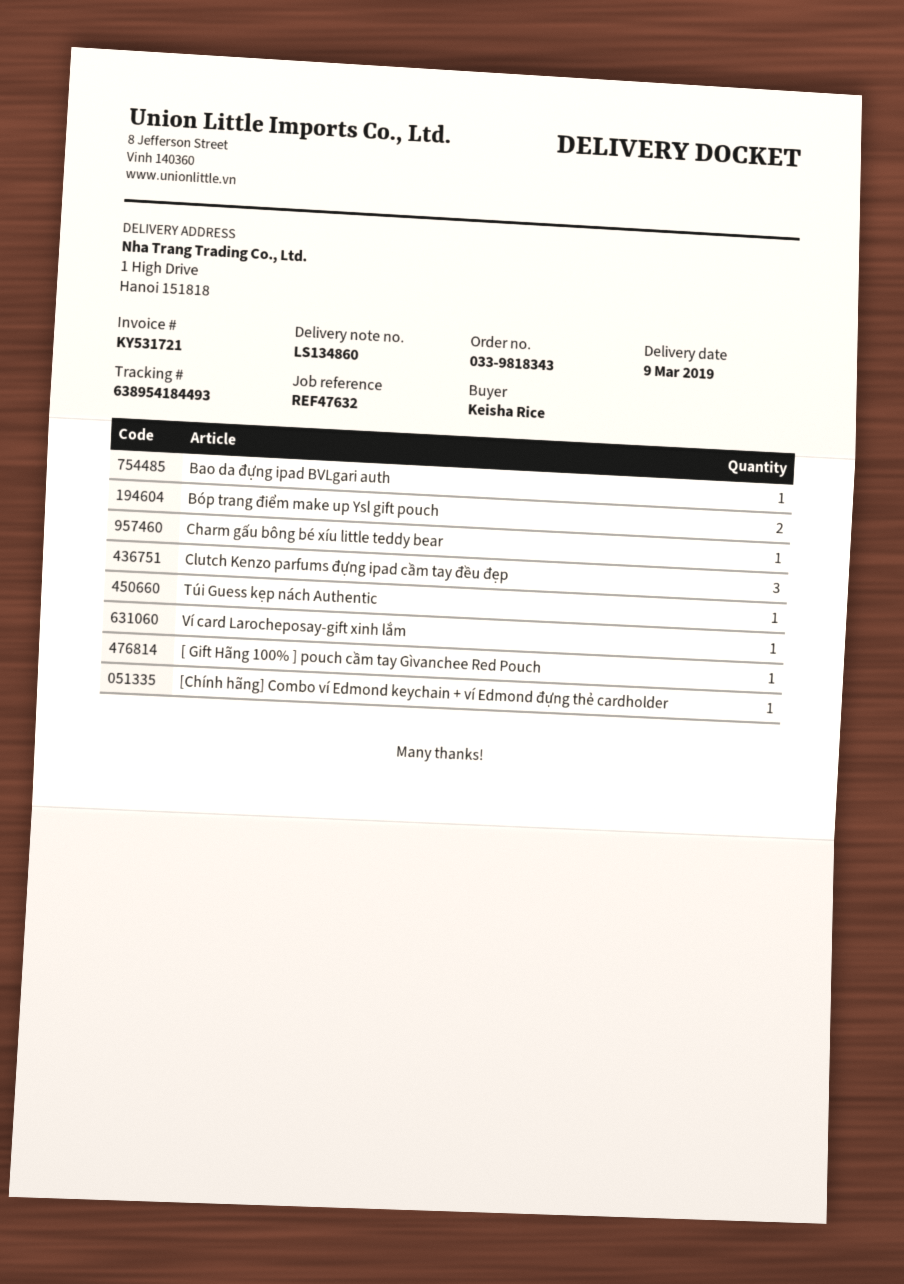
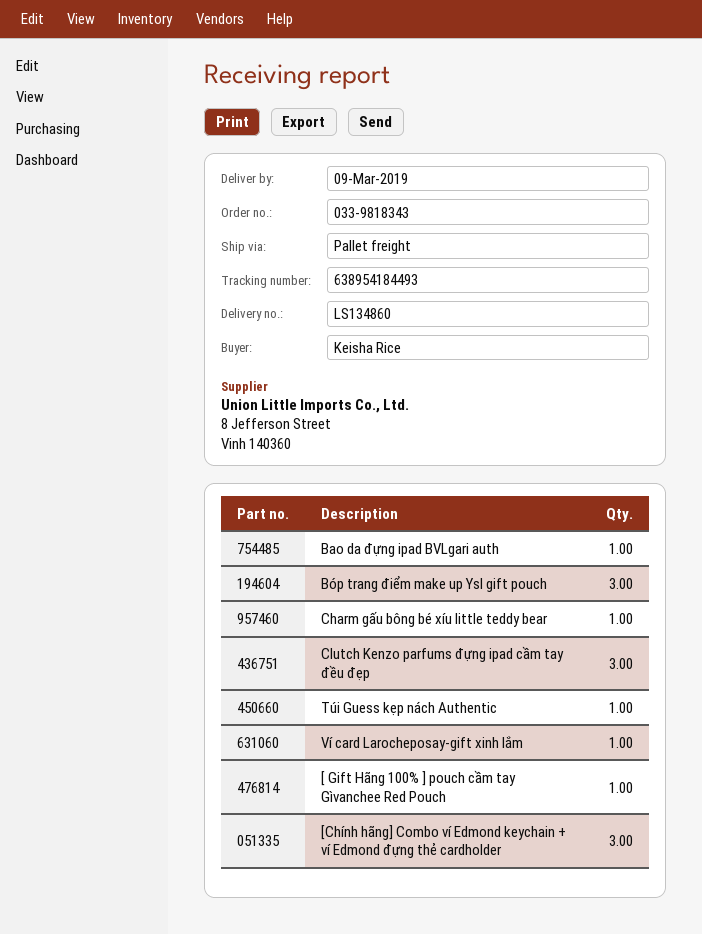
Bóp trang điểm make up Ysl gift pouch: 2 -> 3
[Chính hãng] Combo ví Edmond keychain + ví Edmond đựng thẻ cardholder: 1 -> 3

